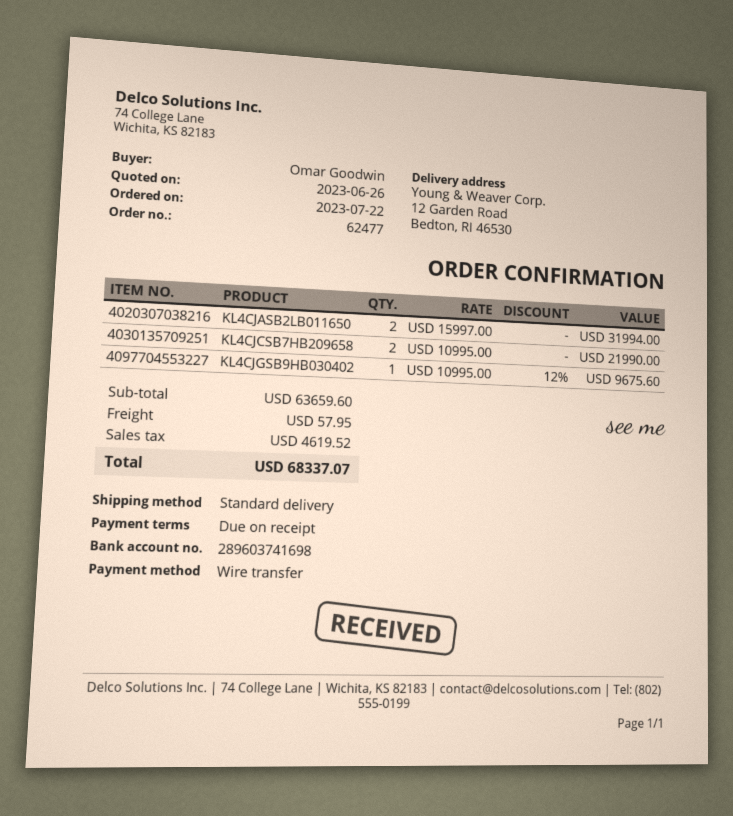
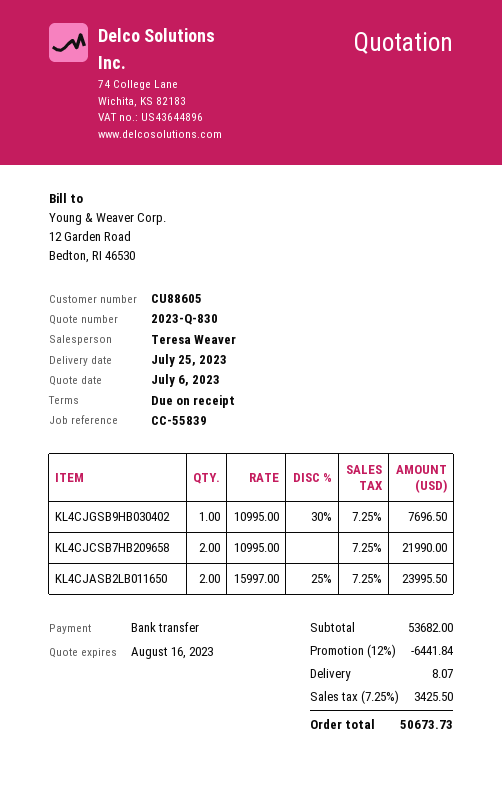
quote date: 2023-06-26 -> 2023-07-06
KL4CJASB2LB011650: 2 x 15997.00 = 31994.00 -> 2 x 15997.00 - 25% = 23995.50
KL4CJGSB9HB030402: 1 x 10995.00 - 12% = 9675.60 -> 1 x 10995.00 - 30% = 7696.50
subtotal: 63659.60 -> 53682.00
discount: none -> 12% = 6441.84
shipping: 57.95 -> 8.07
tax: 4619.52 -> 3425.50
total: 68337.07 -> 50673.73

